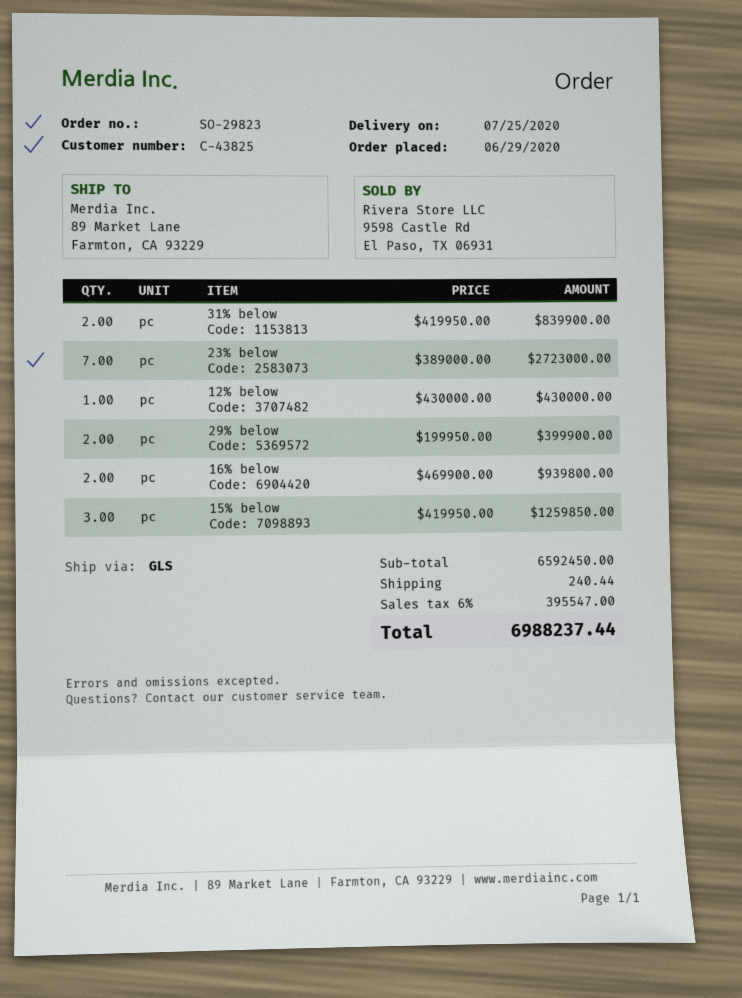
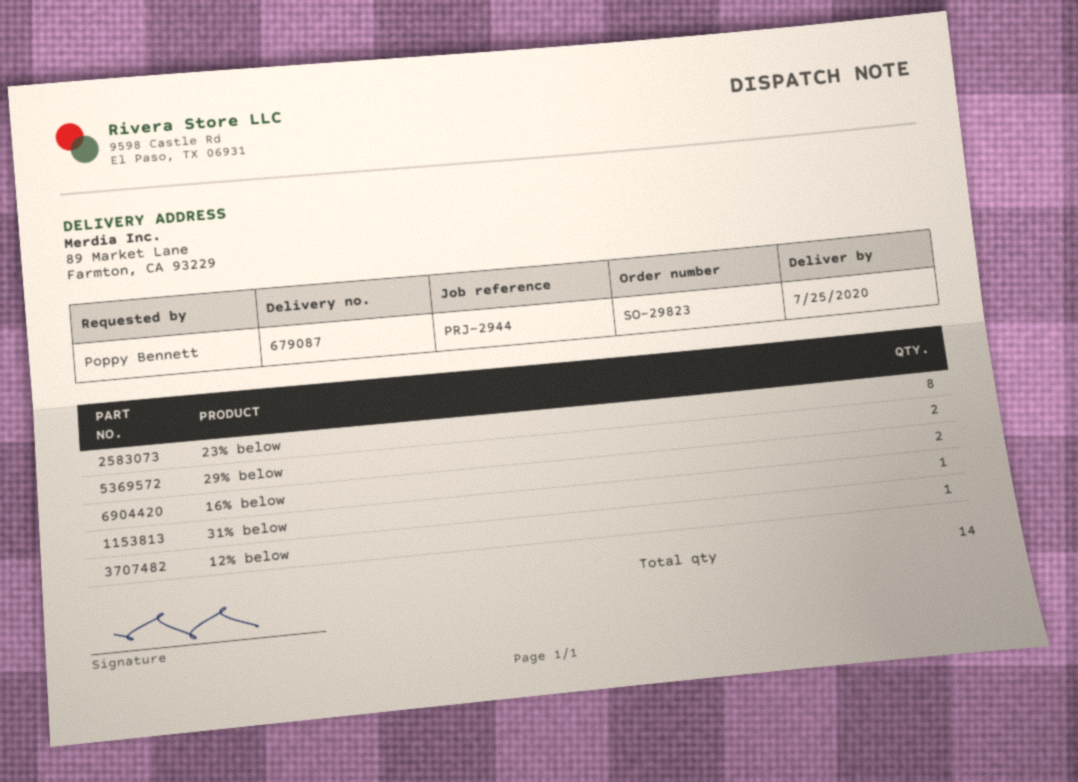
31% below: 2 -> 1
23% below: 7 -> 8
15% below: 3 -> none

